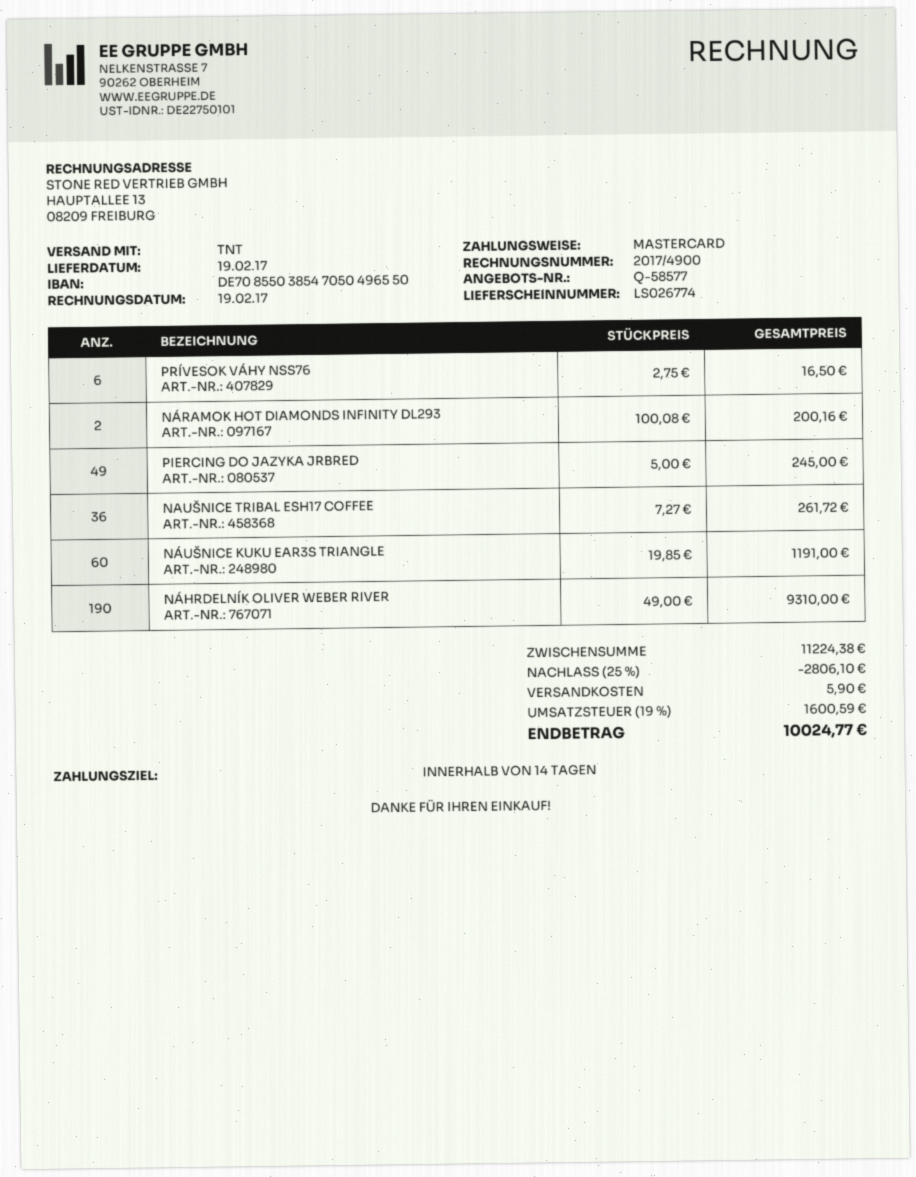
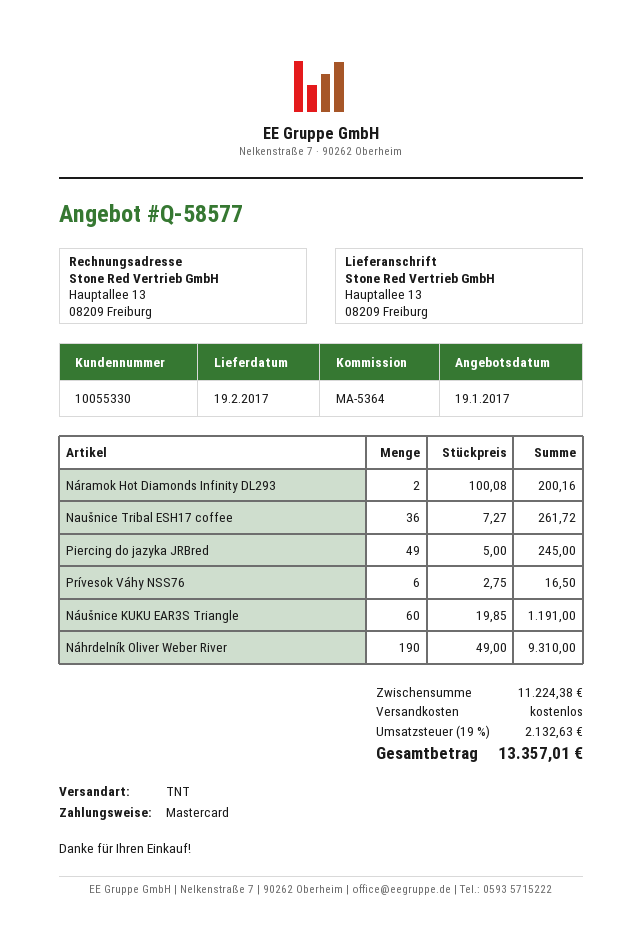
discount: 25% = 2806.10 -> none
shipping: 5.90 -> 0.00
tax: 19% = 1600.59 -> 19% = 2132.63
total: 10024.77 -> 13357.01

